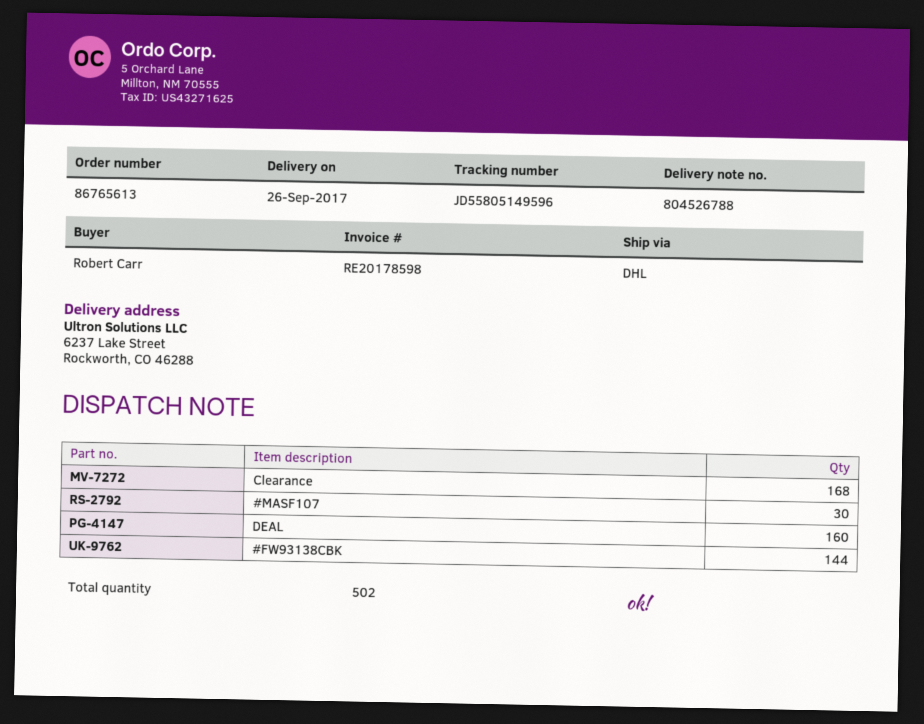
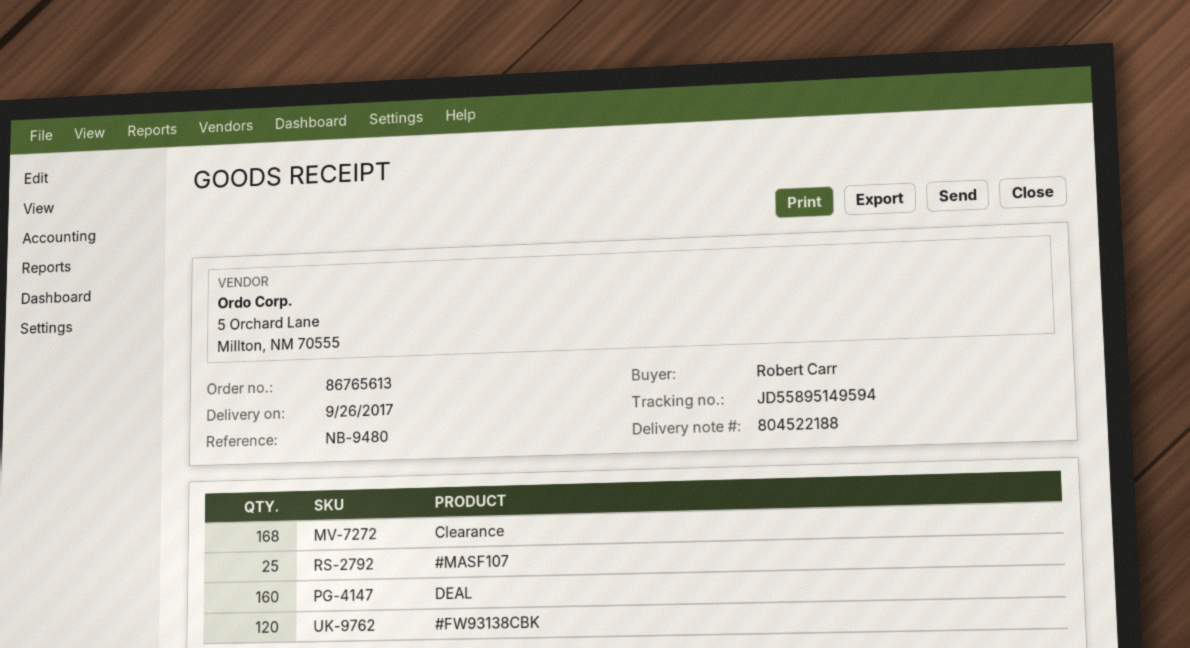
delivery note number: 804526788 -> 804522188
tracking number: JD55805149596 -> JD55895149594
#MASF107: 30 -> 25
#FW93138CBK: 144 -> 120

